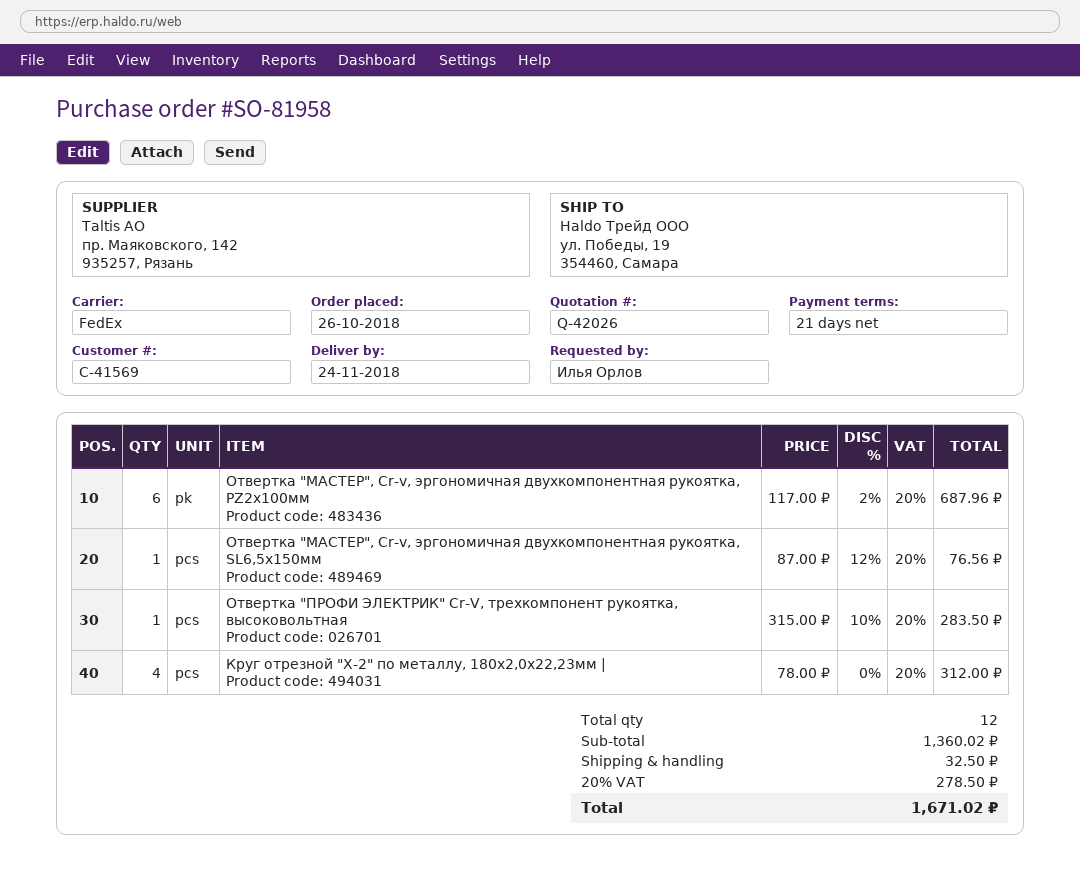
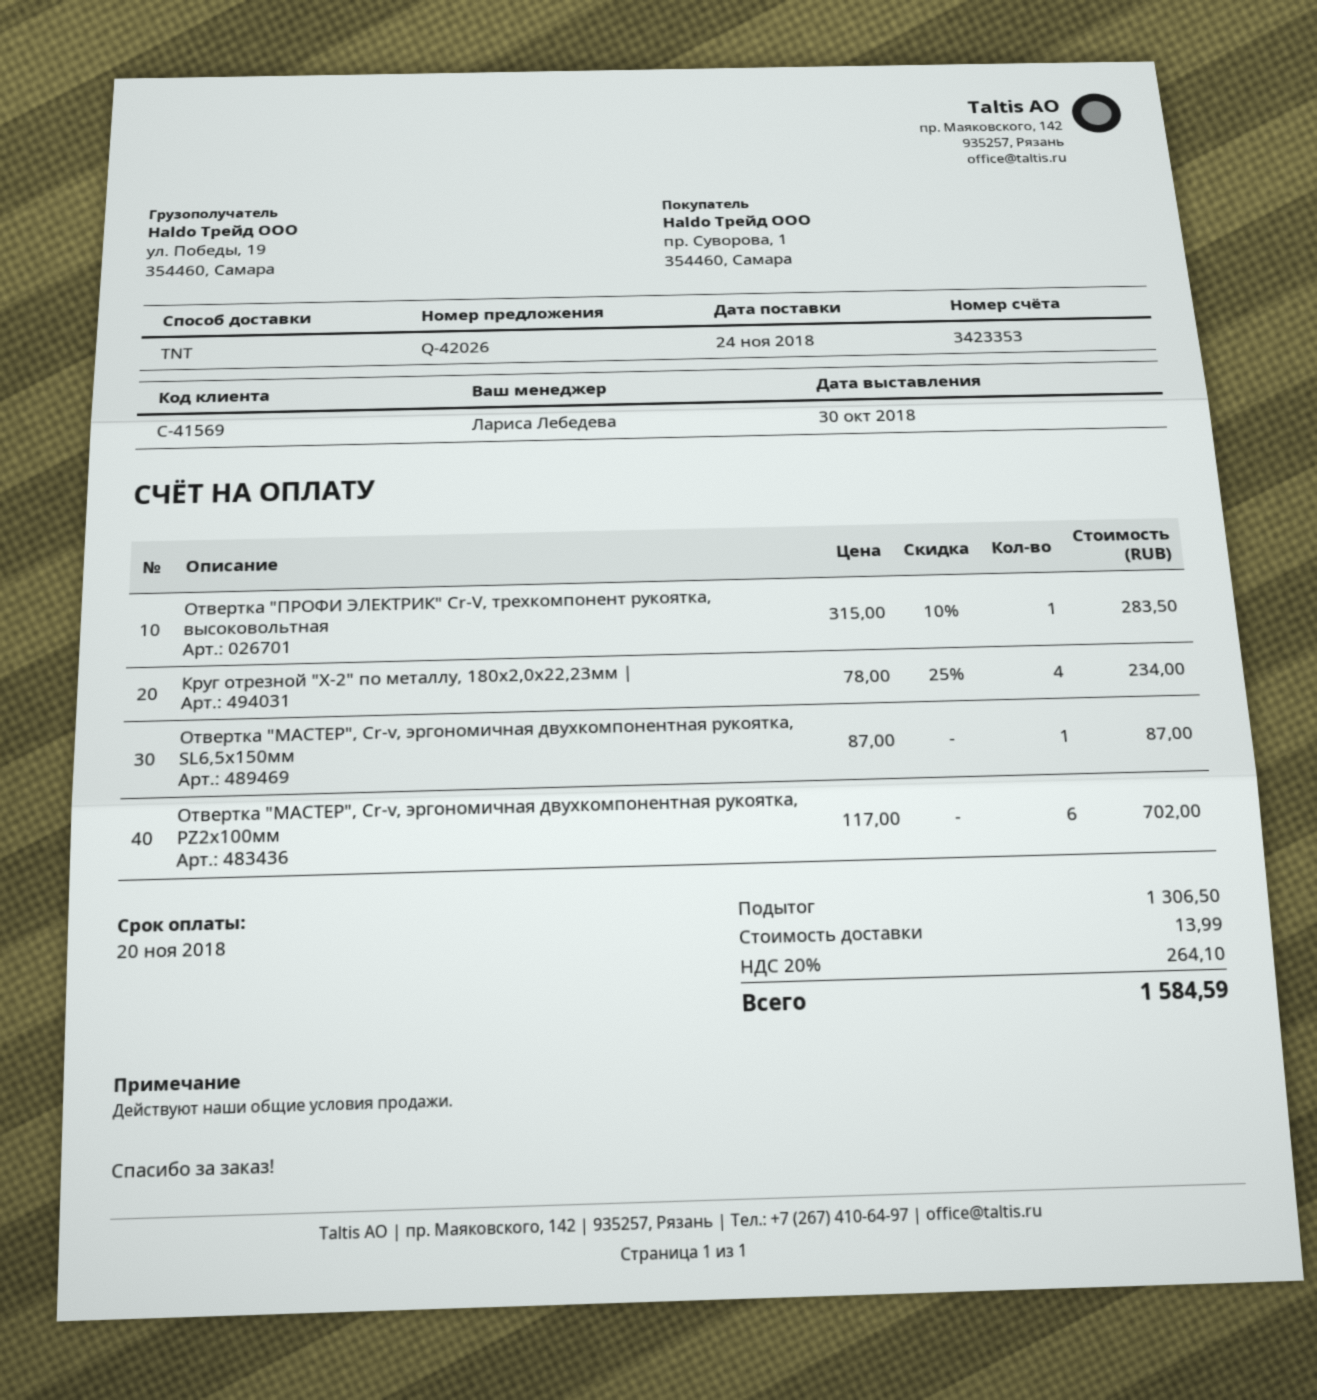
shipping method: FedEx -> TNT
Отвертка "МАСТЕР", Cr-v, эргономичная двухкомпонентная рукоятка, PZ2x100мм: 6 x 117.00 - 2% = 687.96 -> 6 x 117.00 = 702.00
Отвертка "МАСТЕР", Cr-v, эргономичная двухкомпонентная рукоятка, SL6,5x150мм: 1 x 87.00 - 12% = 76.56 -> 1 x 87.00 = 87.00
Круг отрезной "X-2" по металлу, 180х2,0х22,23мм |: 4 x 78.00 = 312.00 -> 4 x 78.00 - 25% = 234.00
subtotal: 1360.02 -> 1306.50
shipping: 32.50 -> 13.99
tax: 20% = 278.50 -> 20% = 264.10
total: 1671.02 -> 1584.59

